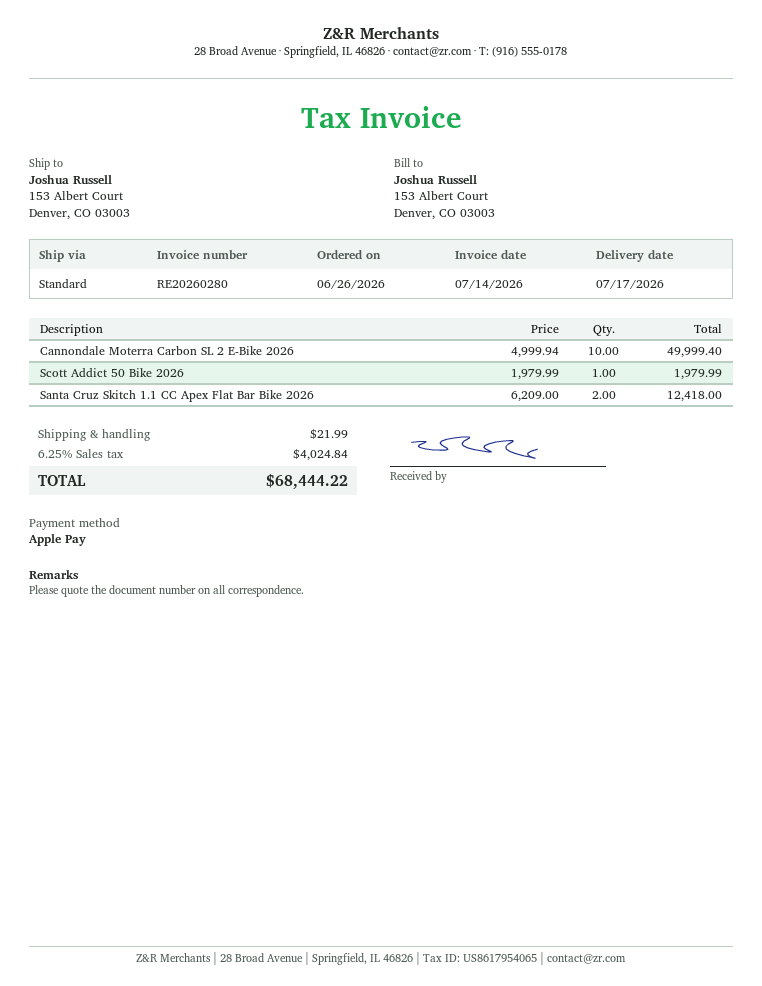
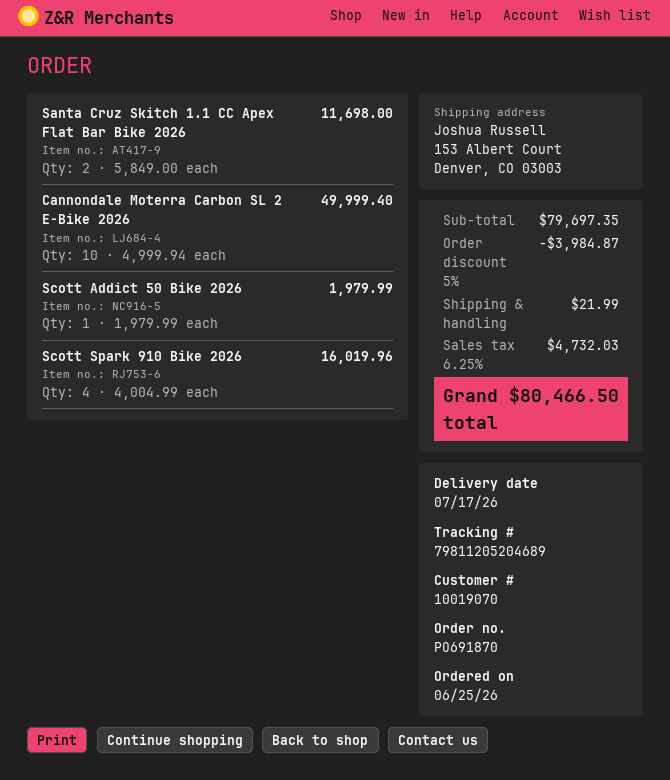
order date: 2026-06-26 -> 2026-06-25
Santa Cruz Skitch 1.1 CC Apex Flat Bar Bike 2026: 2 x 6209.00 = 12418.00 -> 2 x 5849.00 = 11698.00
Scott Spark 910 Bike 2026: none -> 4 x 4004.99 = 16019.96
discount: none -> 5% = 3984.87
tax: 6.25% = 4024.84 -> 6.25% = 4732.03
total: 68444.22 -> 80466.50

